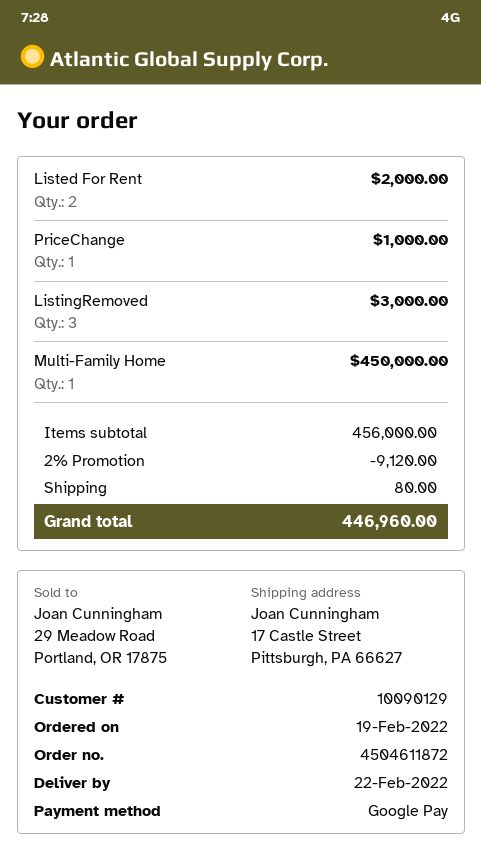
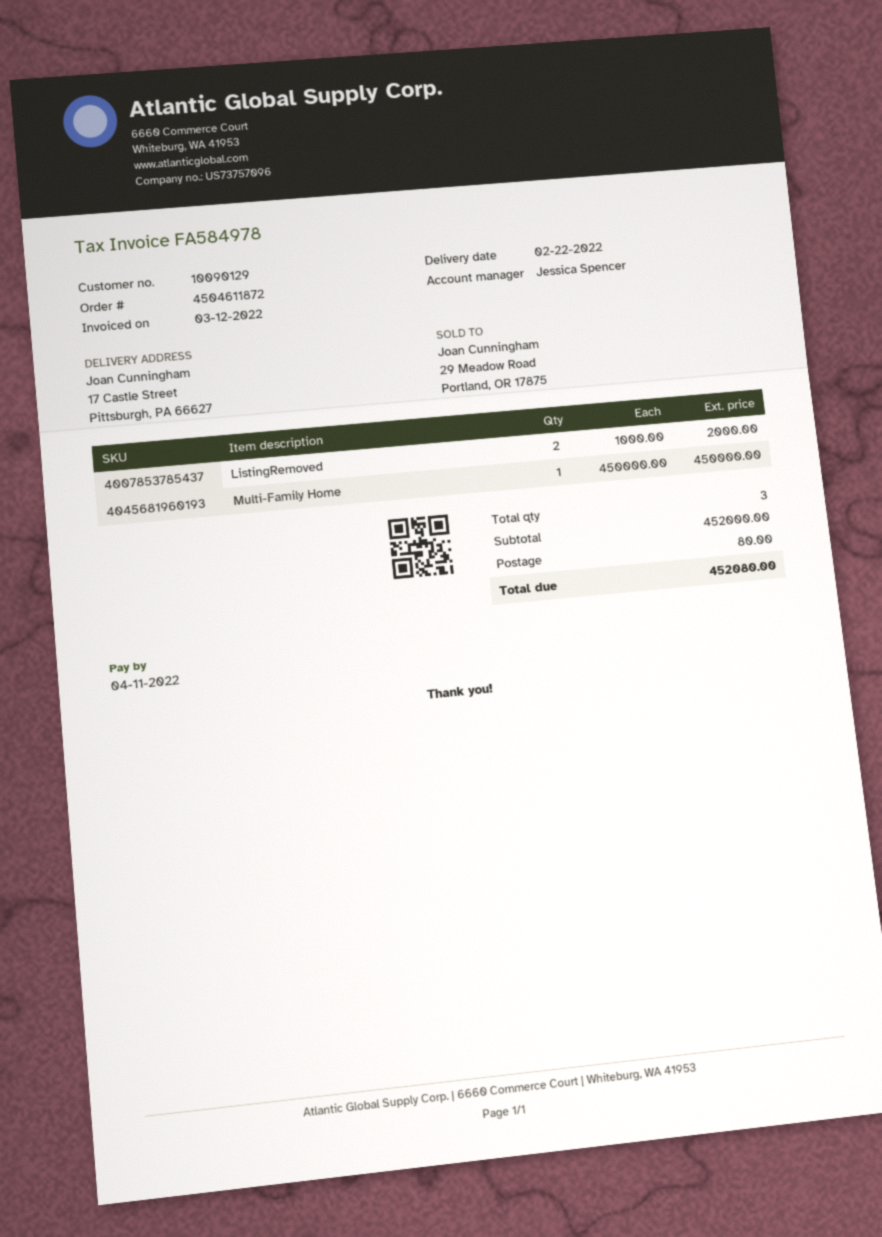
Listed For Rent: 2 for 2000.00 -> none
PriceChange: 1 for 1000.00 -> none
ListingRemoved: 3 for 3000.00 -> 2 for 2000.00
subtotal: 456000.00 -> 452000.00
discount: 2% = 9120.00 -> none
total: 446960.00 -> 452080.00

